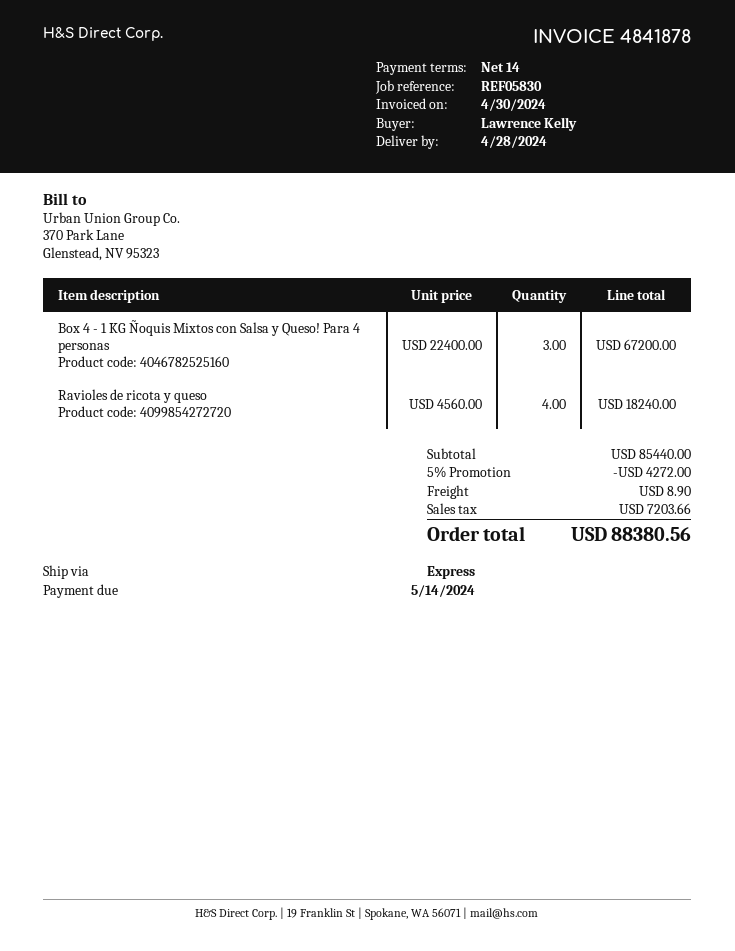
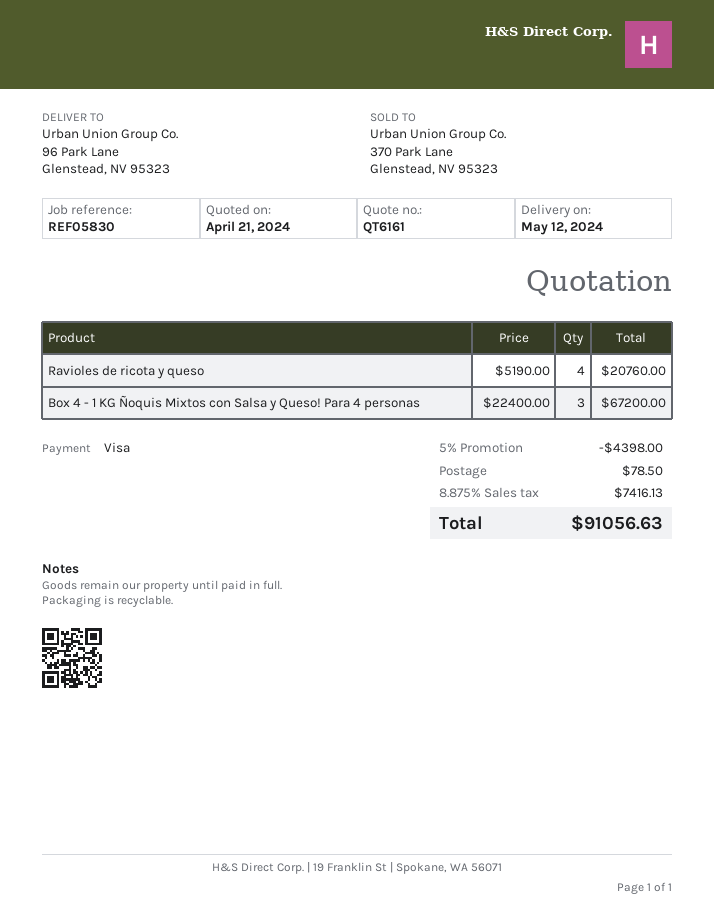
delivery date: 2024-04-28 -> 2024-05-12
Ravioles de ricota y queso: 4 x 4560.00 = 18240.00 -> 4 x 5190.00 = 20760.00
discount: 5% = 4272.00 -> 5% = 4398.00
shipping: 8.90 -> 78.50
tax: 7203.66 -> 7416.13
total: 88380.56 -> 91056.63

